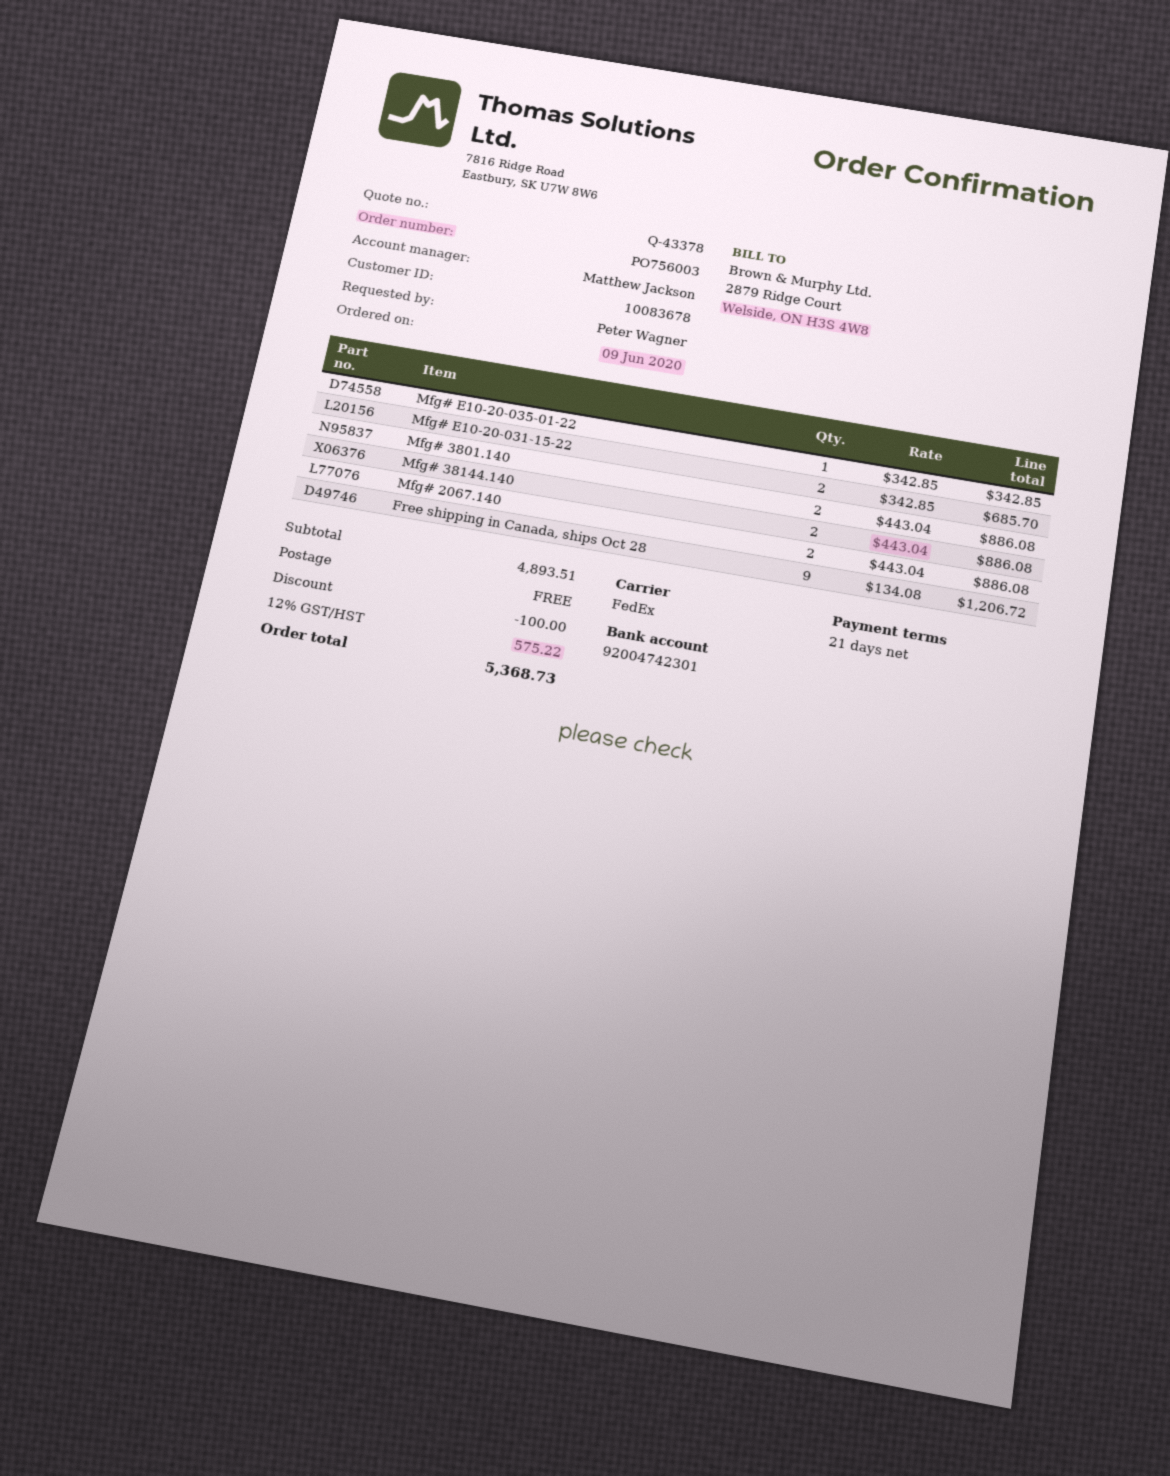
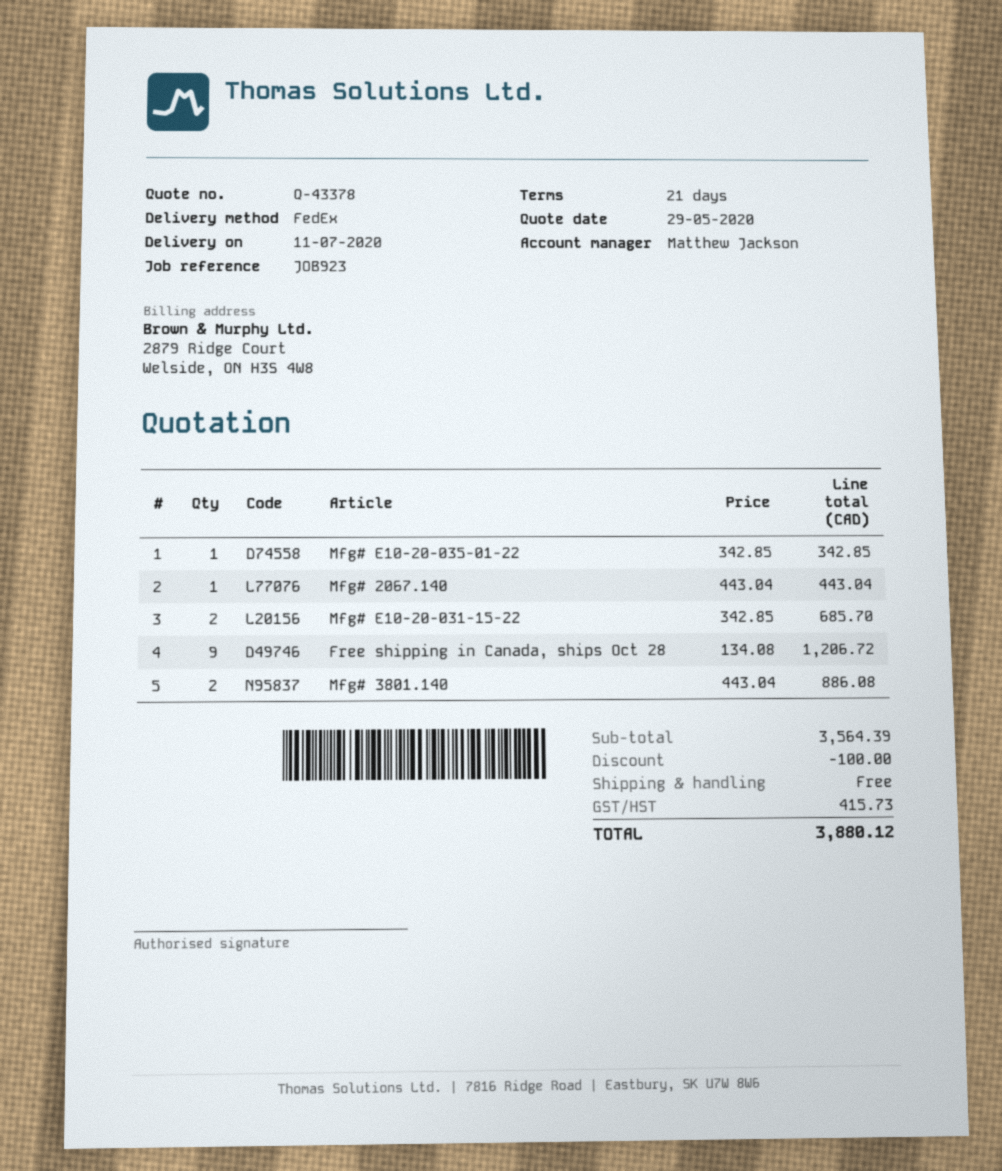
Mfg# 38144.140: 2 x 443.04 = 886.08 -> none
Mfg# 2067.140: 2 x 443.04 = 886.08 -> 1 x 443.04 = 443.04
subtotal: 4893.51 -> 3564.39
tax: 575.22 -> 415.73
total: 5368.73 -> 3880.12

